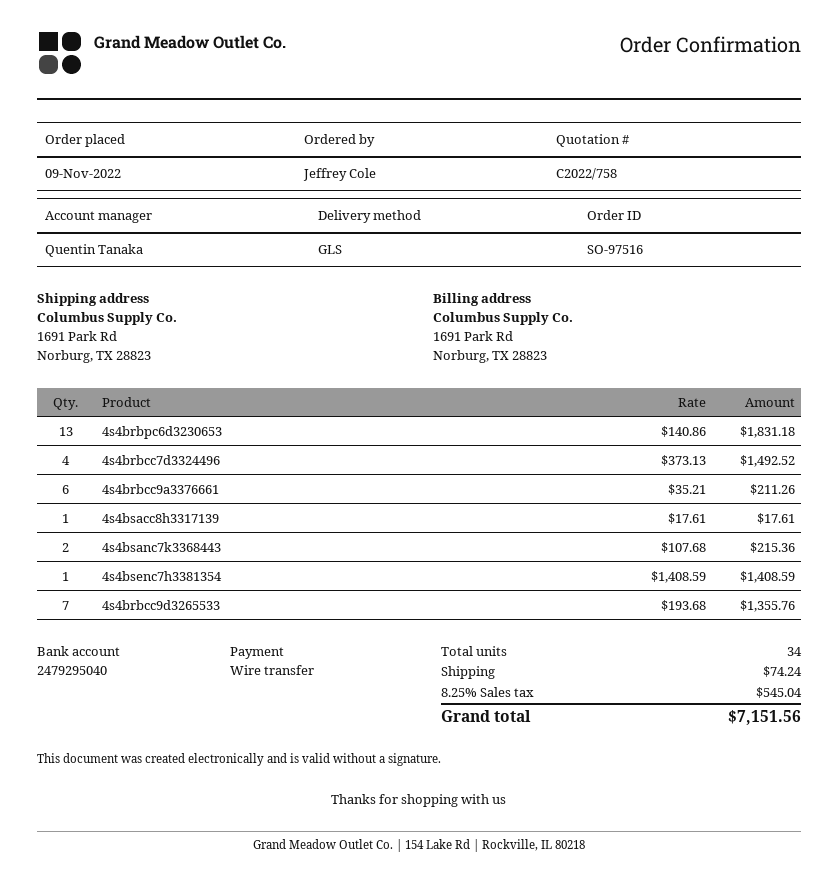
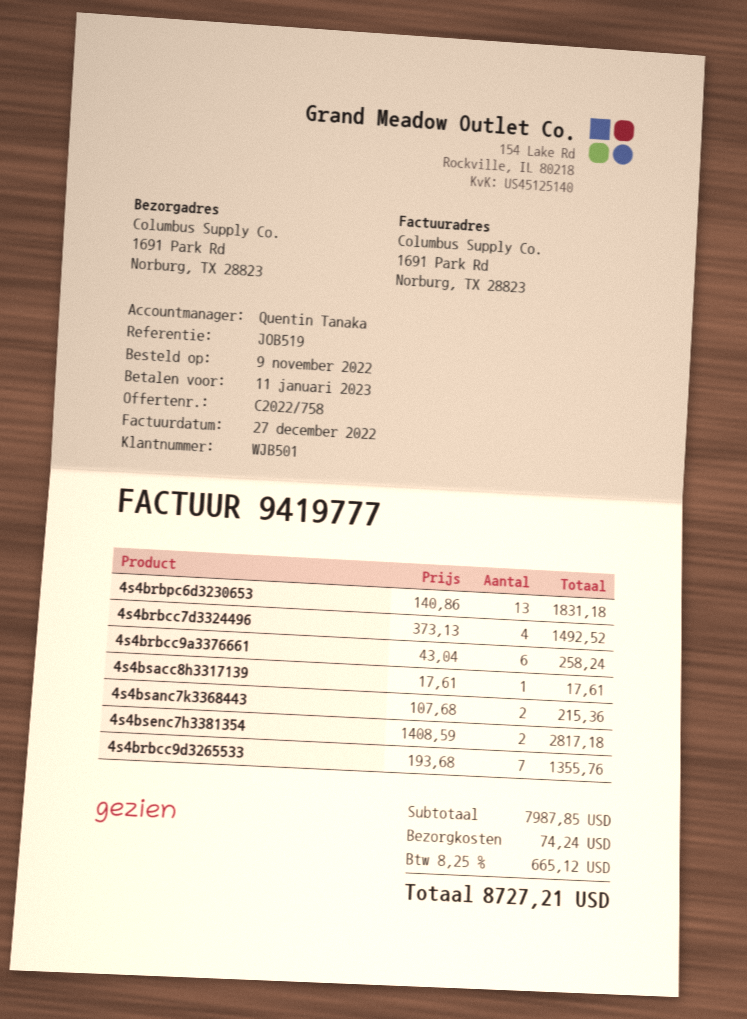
4s4brbcc9a3376661: 6 x 35.21 = 211.26 -> 6 x 43.04 = 258.24
4s4bsenc7h3381354: 1 x 1408.59 = 1408.59 -> 2 x 1408.59 = 2817.18
tax: 8.25% = 545.04 -> 8.25% = 665.12
total: 7151.56 -> 8727.21

